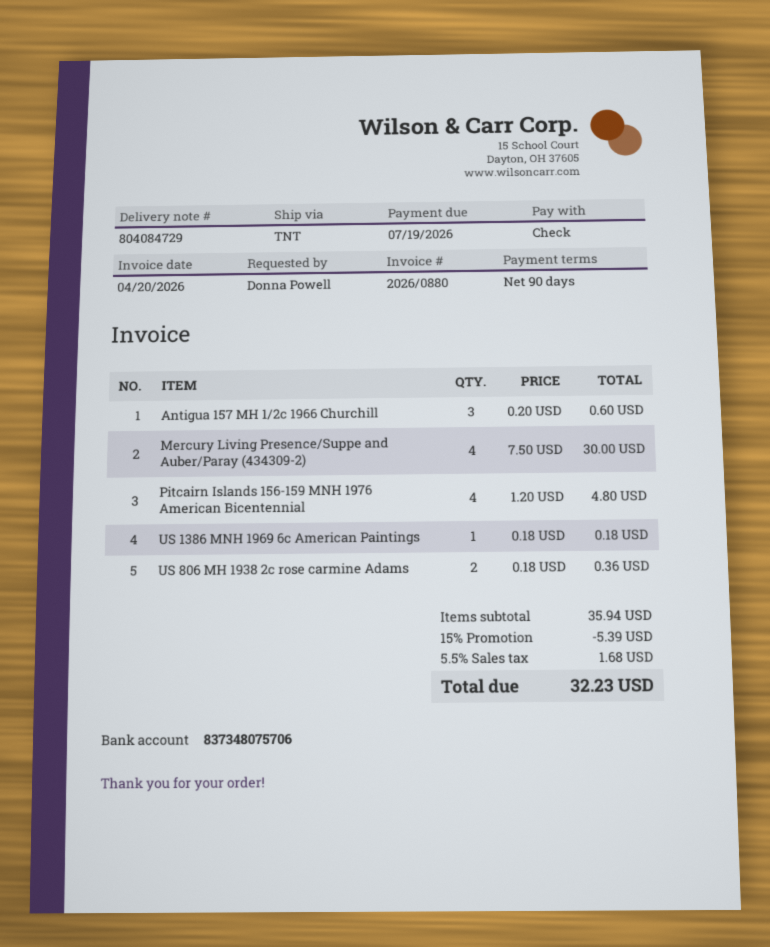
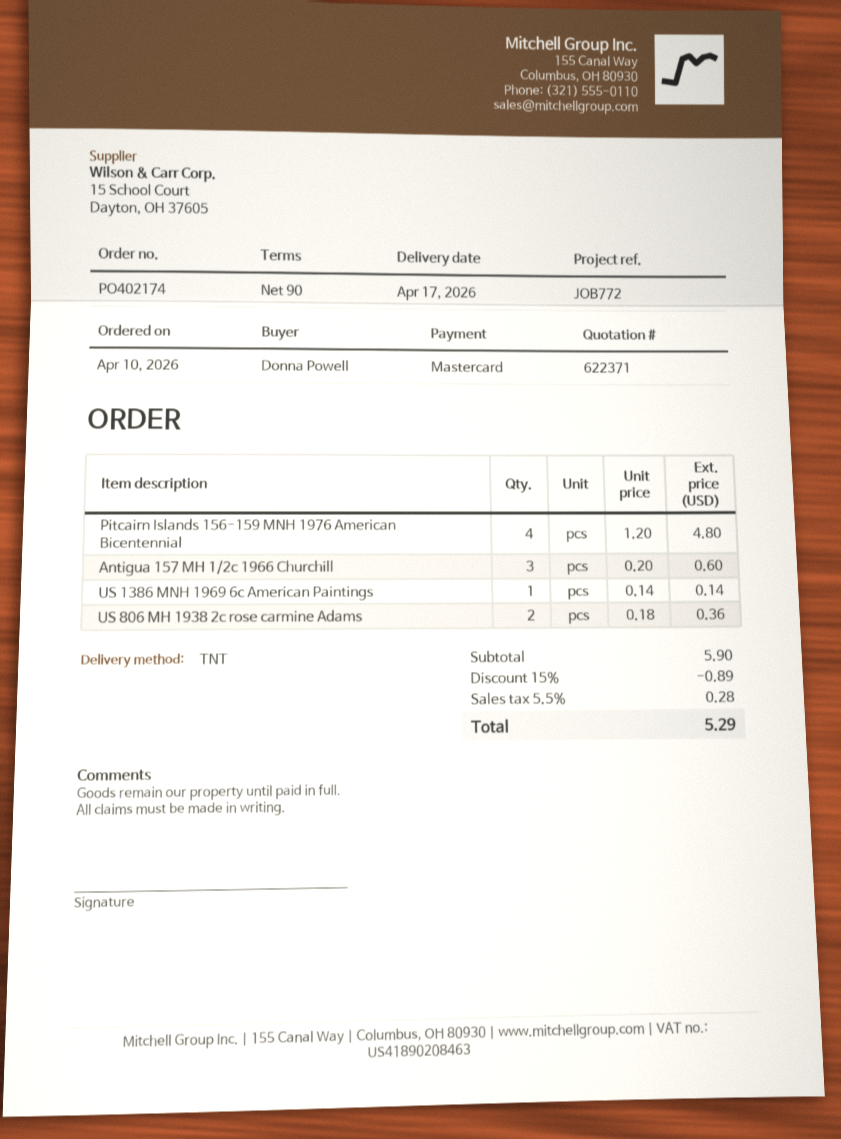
payment method: cheque -> Mastercard
Mercury Living Presence/Suppe and Auber/Paray (434309-2): 4 x 7.50 = 30.00 -> none
US 1386 MNH 1969 6c American Paintings: 1 x 0.18 = 0.18 -> 1 x 0.14 = 0.14
subtotal: 35.94 -> 5.90
discount: 15% = 5.39 -> 15% = 0.89
tax: 5.5% = 1.68 -> 5.5% = 0.28
total: 32.23 -> 5.29

